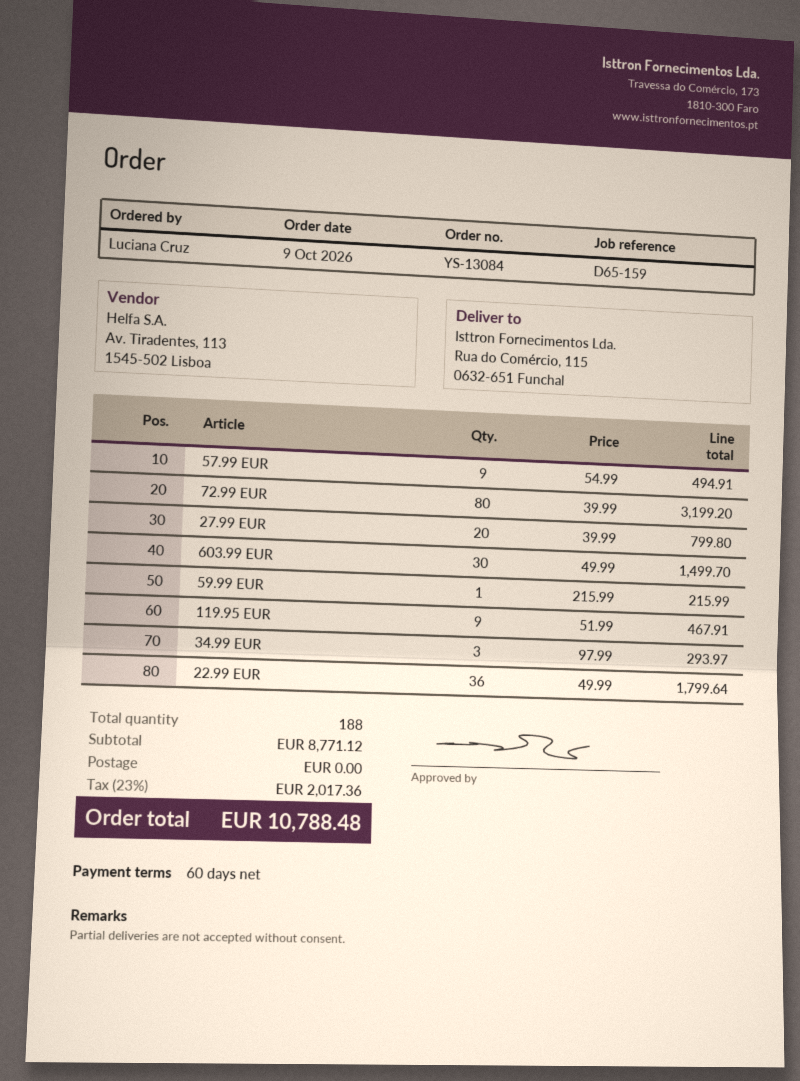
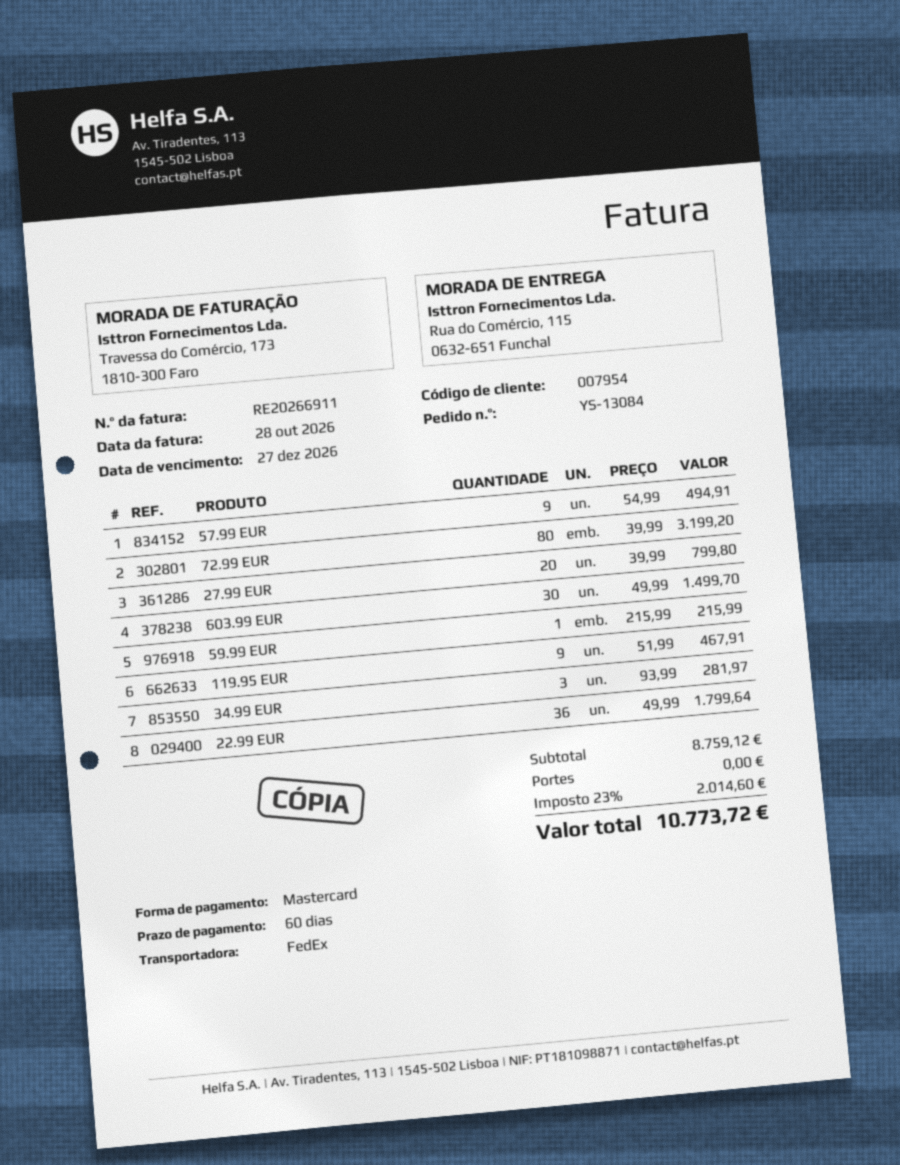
34.99 EUR: 3 x 97.99 = 293.97 -> 3 x 93.99 = 281.97
subtotal: 8771.12 -> 8759.12
tax: 23% = 2017.36 -> 23% = 2014.60
total: 10788.48 -> 10773.72

